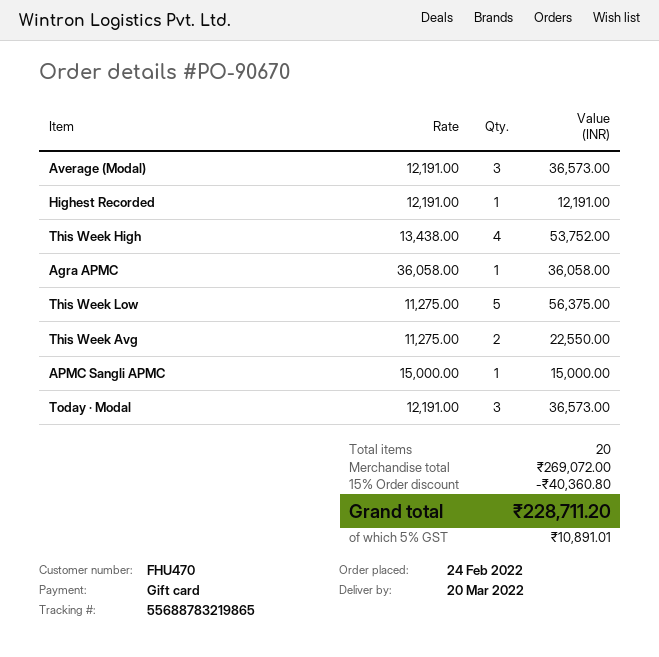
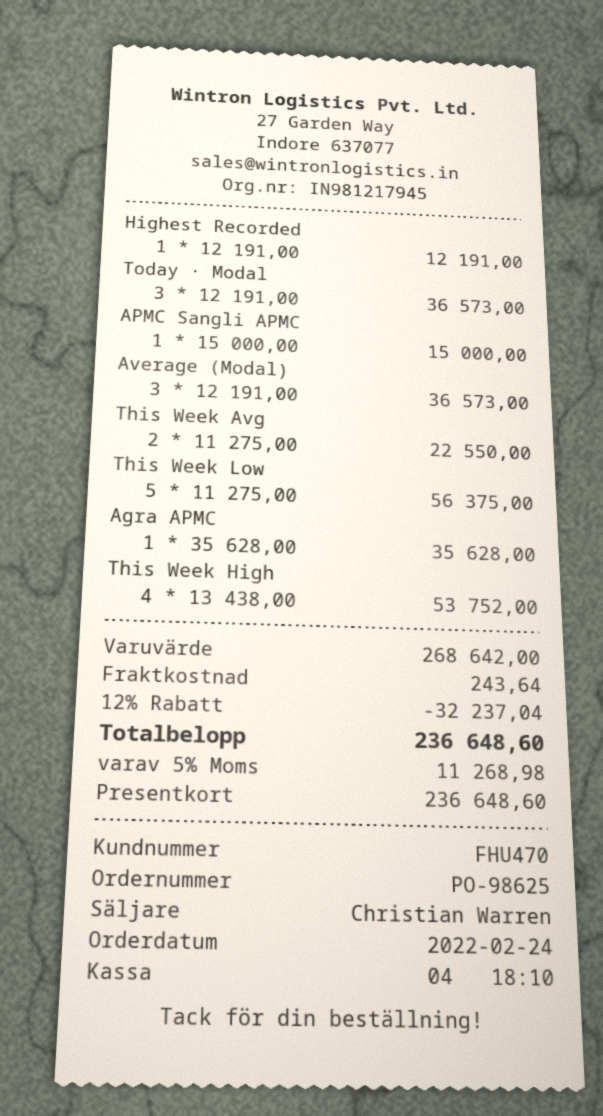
order number: PO-90670 -> PO-98625
Agra APMC: 1 x 36058.00 = 36058.00 -> 1 x 35628.00 = 35628.00
subtotal: 269072.00 -> 268642.00
discount: 15% = 40360.80 -> 12% = 32237.04
shipping: none -> 243.64
tax: 5% = 10891.01 -> 5% = 11268.98
total: 228711.20 -> 236648.60

